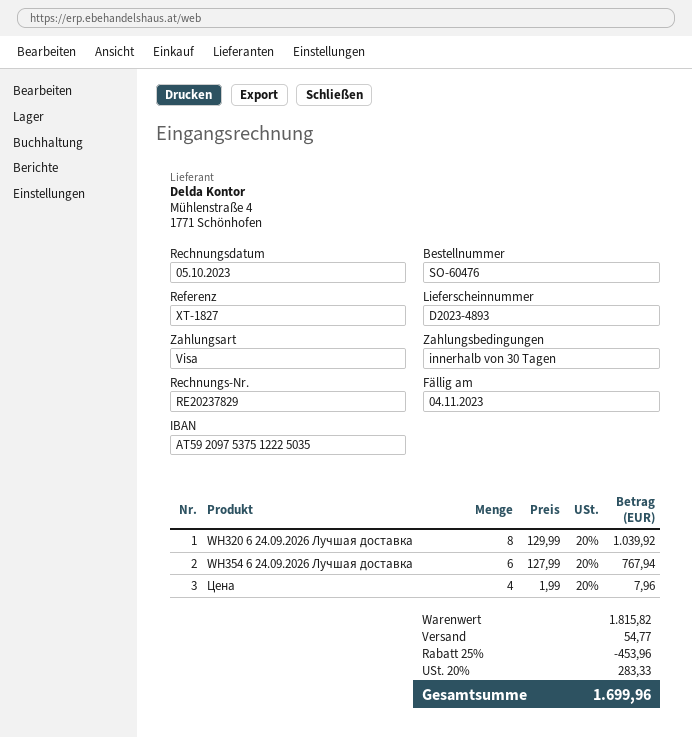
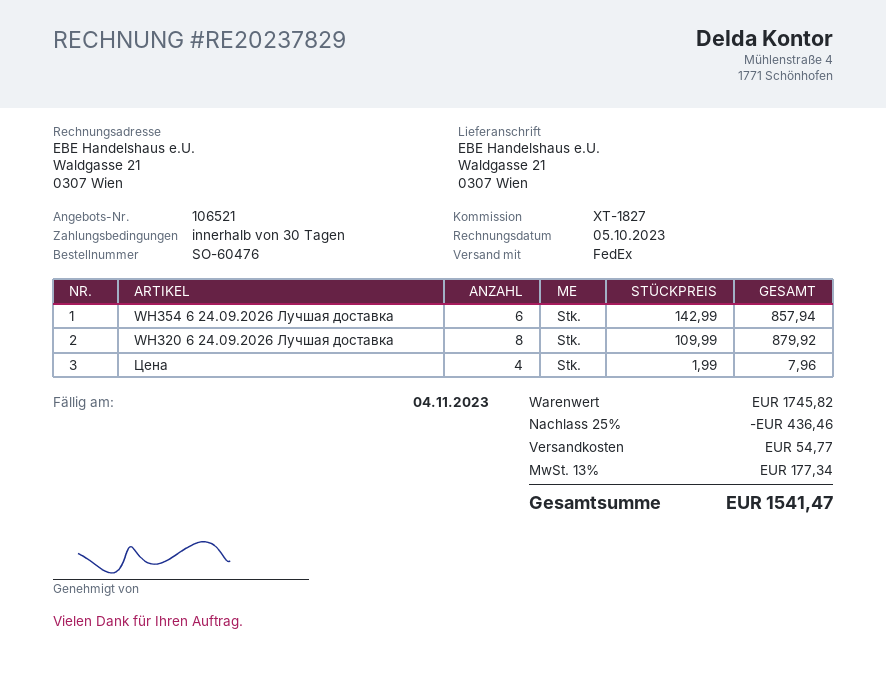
WH320 6 24.09.2026 Лучшая доставка: 8 x 129.99 = 1039.92 -> 8 x 109.99 = 879.92
WH354 6 24.09.2026 Лучшая доставка: 6 x 127.99 = 767.94 -> 6 x 142.99 = 857.94
subtotal: 1815.82 -> 1745.82
discount: 25% = 453.96 -> 25% = 436.46
tax: 20% = 283.33 -> 13% = 177.34
total: 1699.96 -> 1541.47

